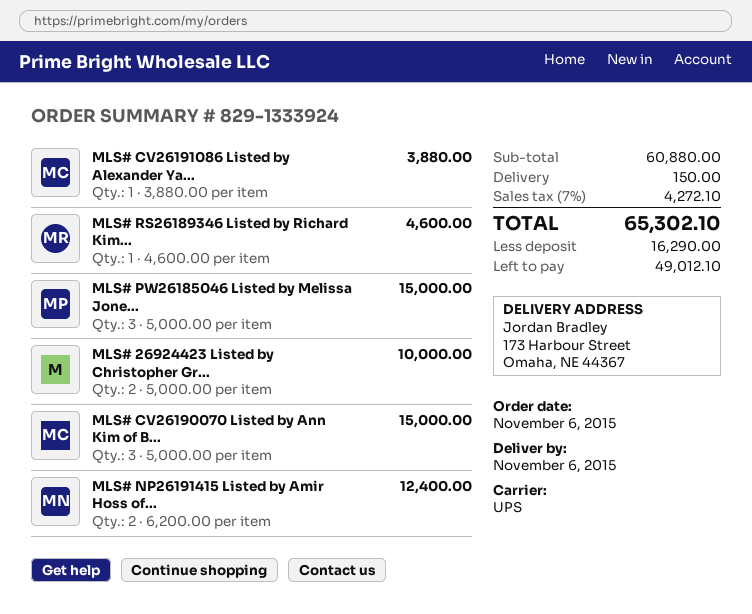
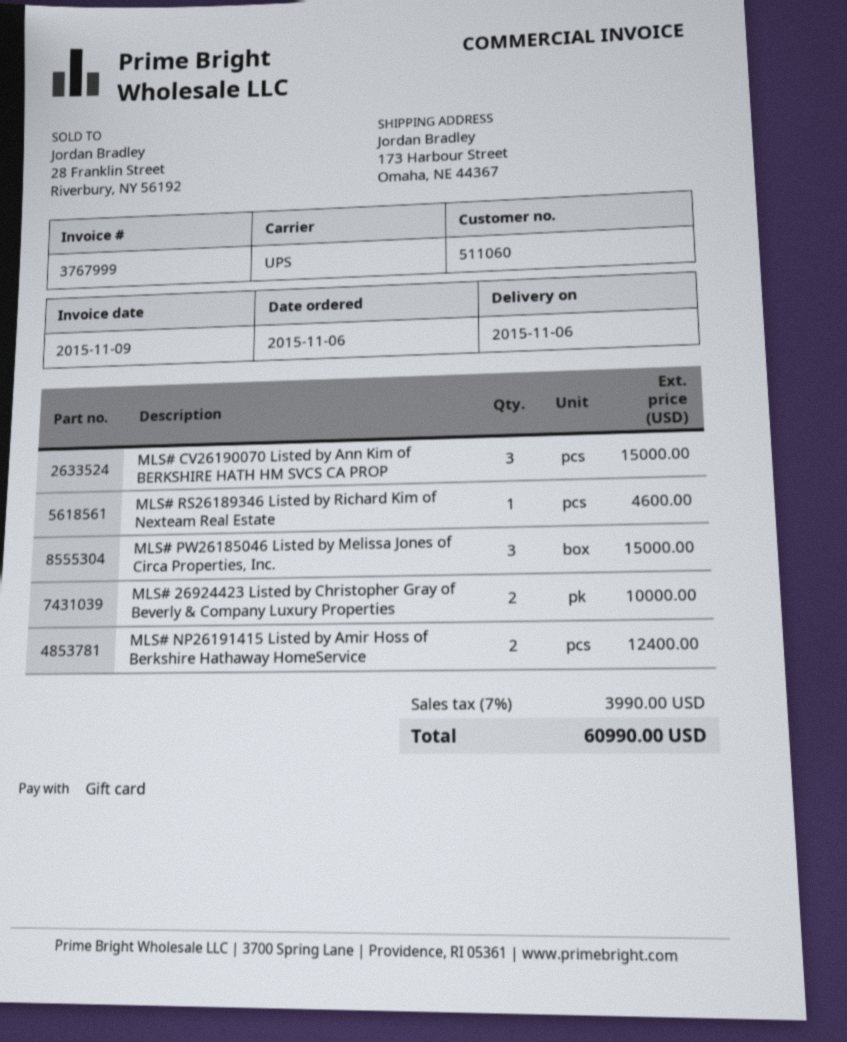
MLS# CV26191086 Listed by Alexander Ya...: 1 for 3880.00 -> none
shipping: 150.00 -> none
tax: 7% = 4272.10 -> 7% = 3990.00
total: 65302.10 -> 60990.00

